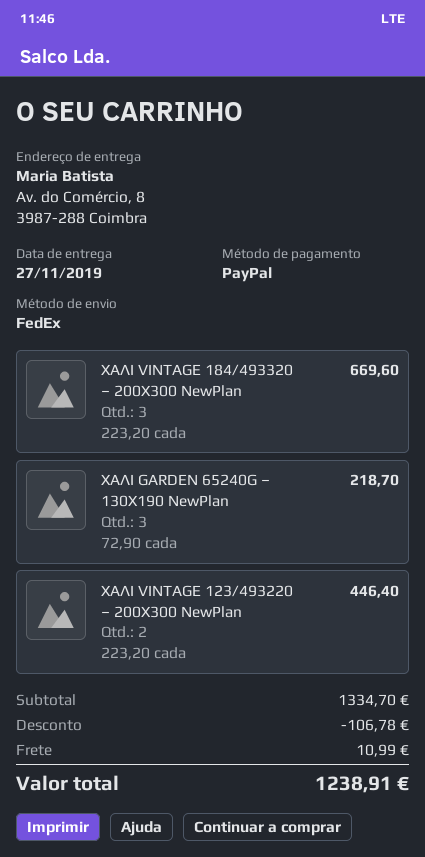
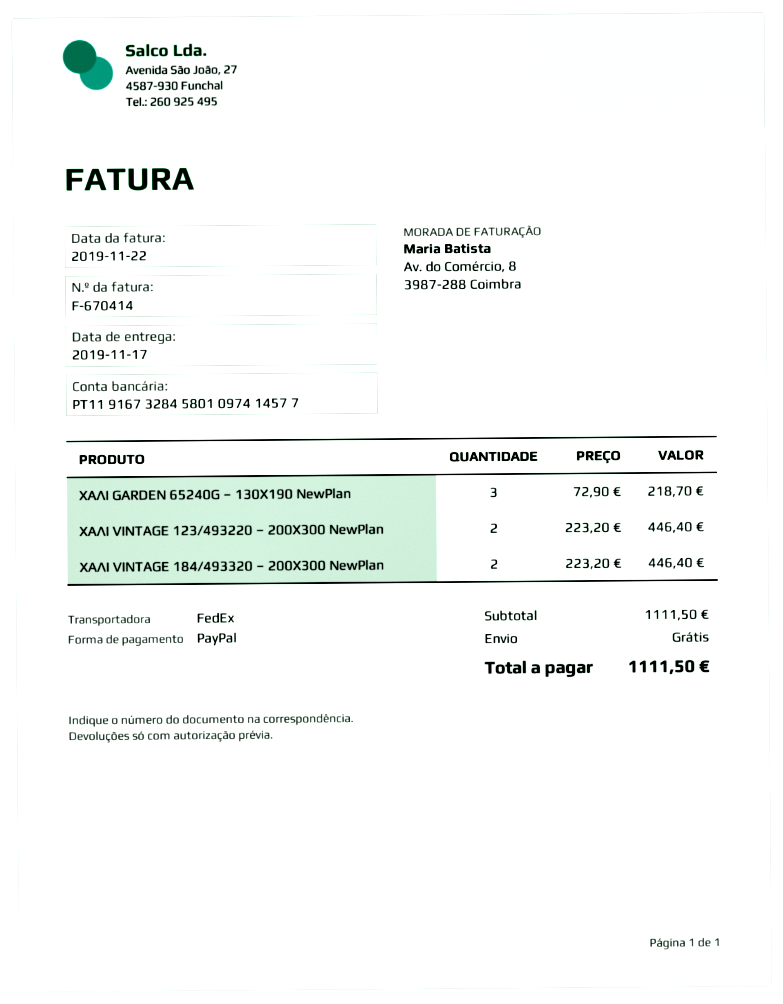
delivery date: 2019-11-27 -> 2019-11-17
ΧΑΛΙ VINTAGE 184/493320 – 200X300 NewPlan: 3 x 223.20 = 669.60 -> 2 x 223.20 = 446.40
subtotal: 1334.70 -> 1111.50
discount: 106.78 -> none
shipping: 10.99 -> 0.00
total: 1238.91 -> 1111.50

